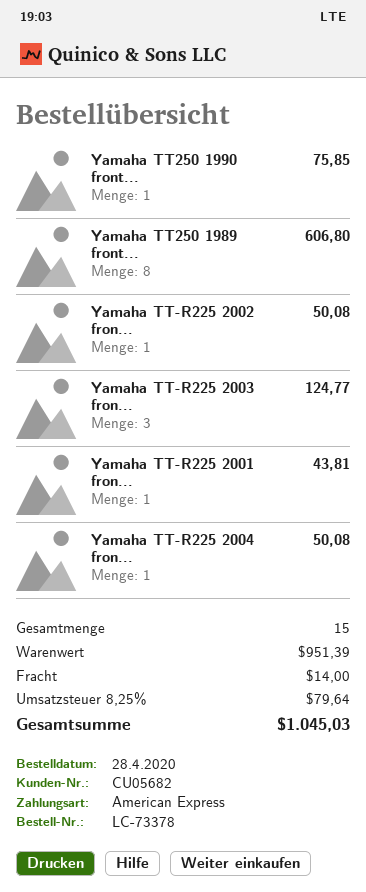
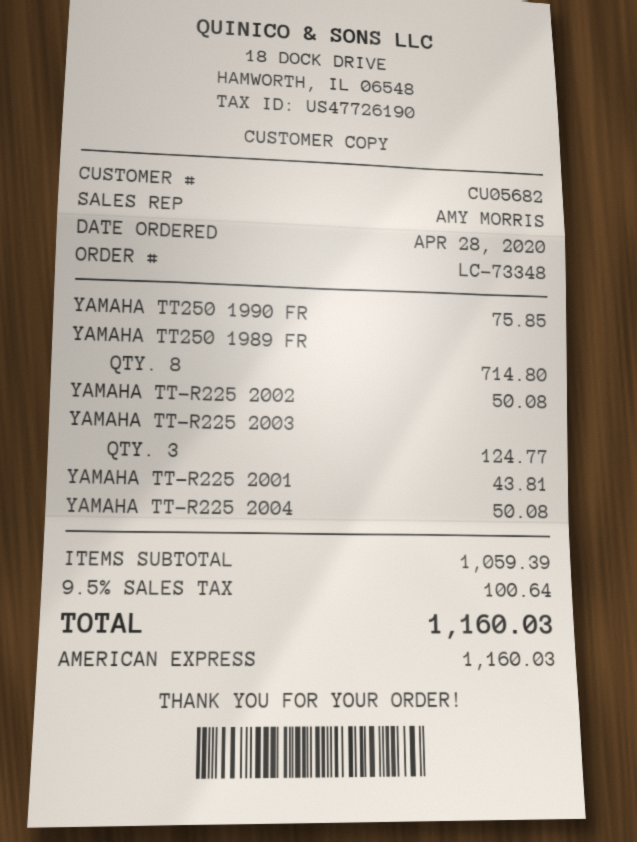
order number: LC-73378 -> LC-73348
Yamaha TT250 1989 front...: 8 for 606.80 -> 8 for 714.80
subtotal: 951.39 -> 1059.39
shipping: 14.00 -> none
tax: 8.25% = 79.64 -> 9.5% = 100.64
total: 1045.03 -> 1160.03

